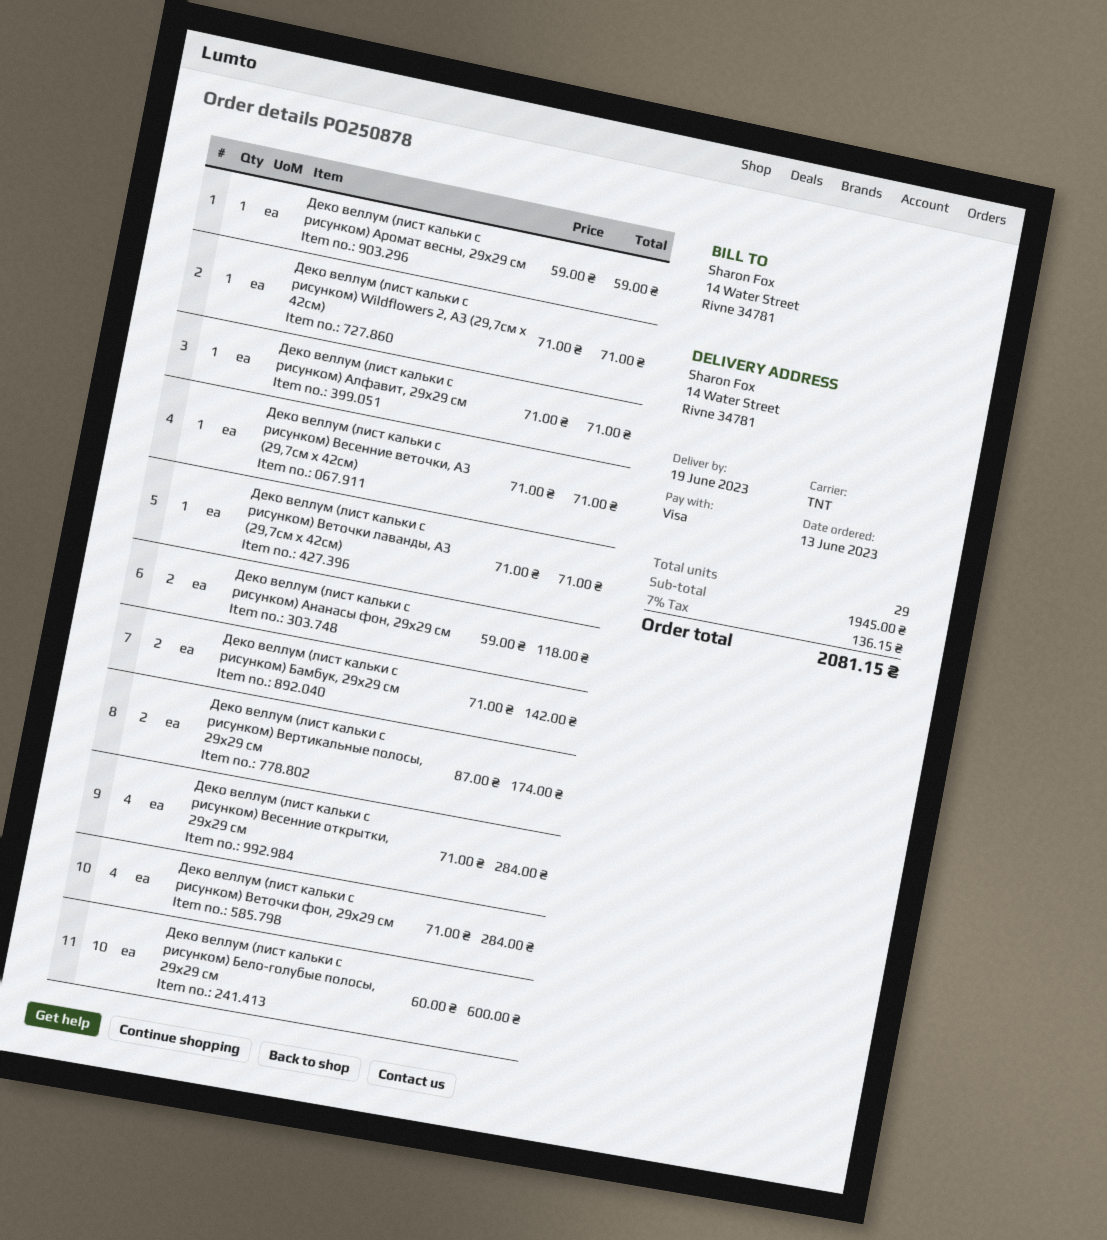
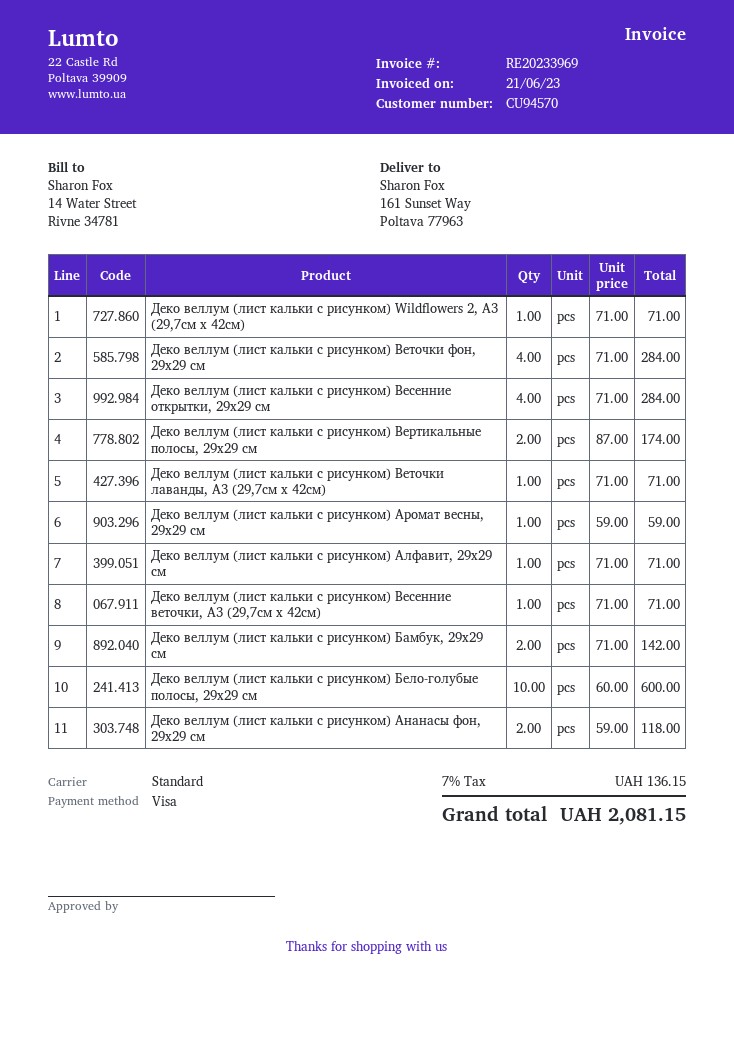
shipping method: TNT -> standard
ship to: 14 Water Street, Rivne 34781 -> 161 Sunset Way, Poltava 77963

